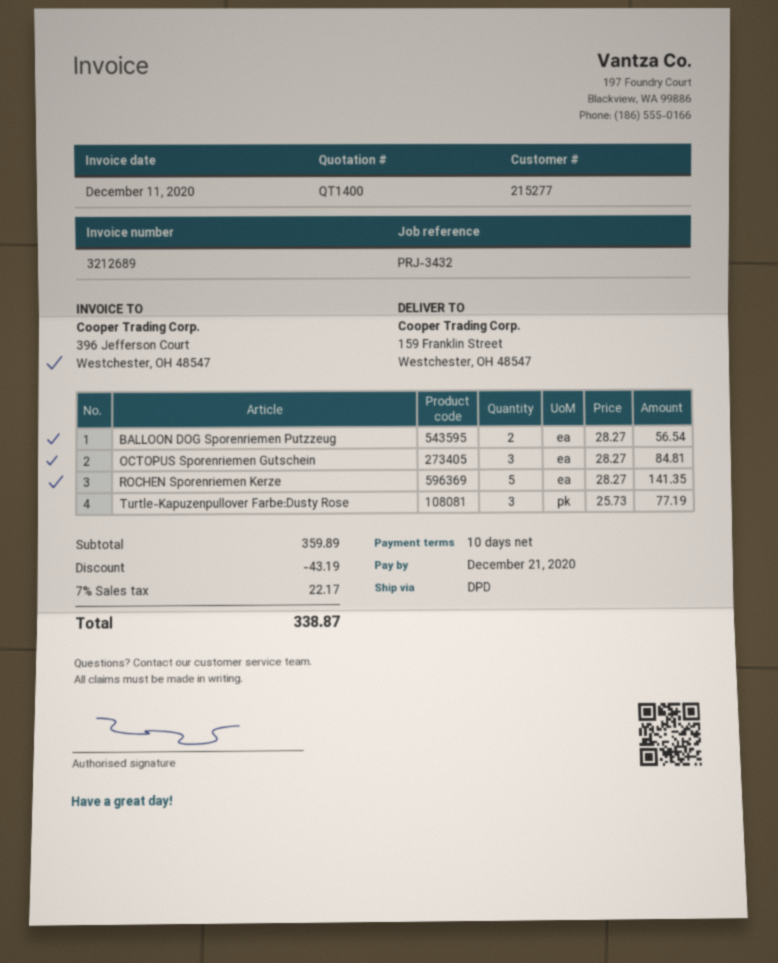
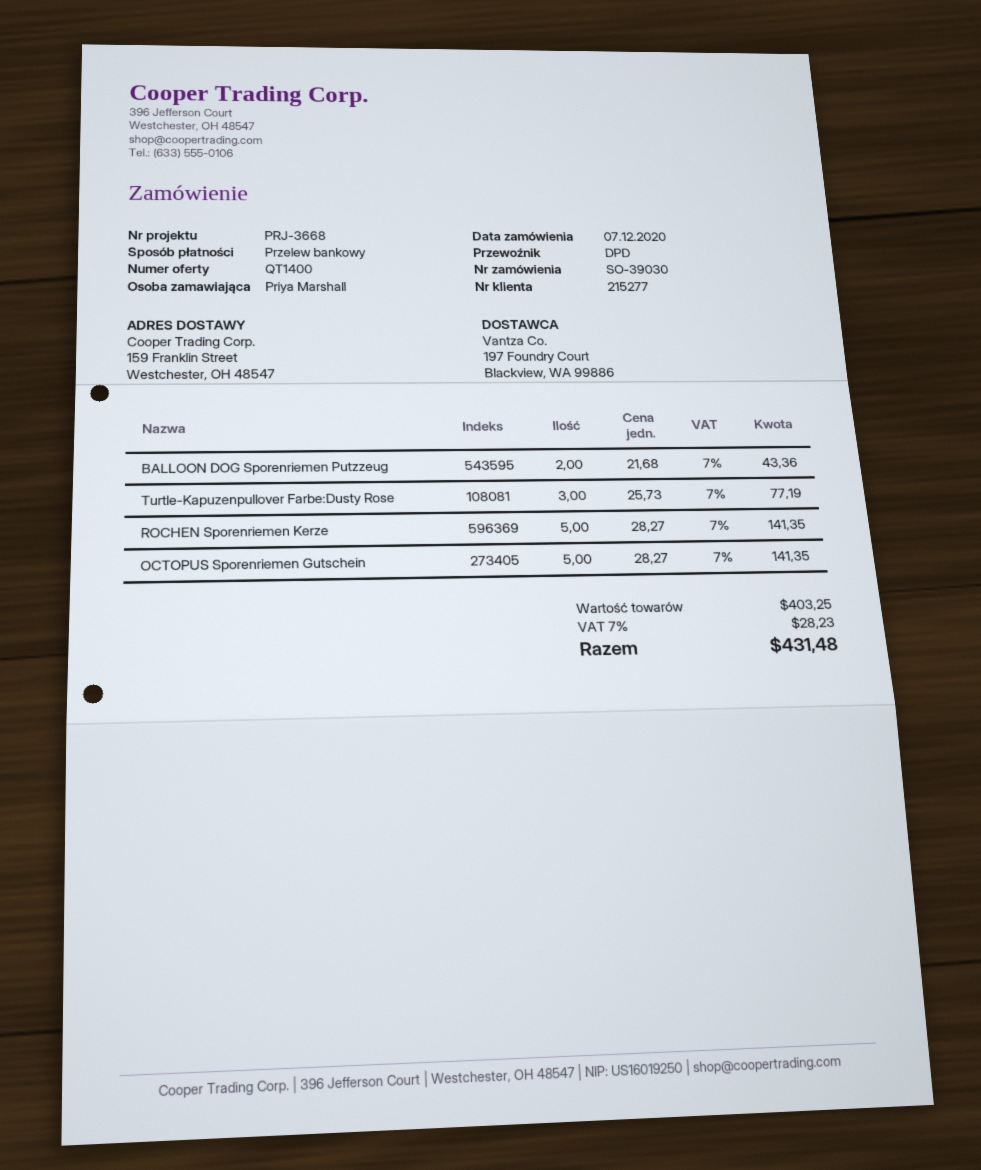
reference: PRJ-3432 -> PRJ-3668
BALLOON DOG Sporenriemen Putzzeug: 2 x 28.27 = 56.54 -> 2 x 21.68 = 43.36
OCTOPUS Sporenriemen Gutschein: 3 x 28.27 = 84.81 -> 5 x 28.27 = 141.35
subtotal: 359.89 -> 403.25
discount: 43.19 -> none
tax: 7% = 22.17 -> 7% = 28.23
total: 338.87 -> 431.48

